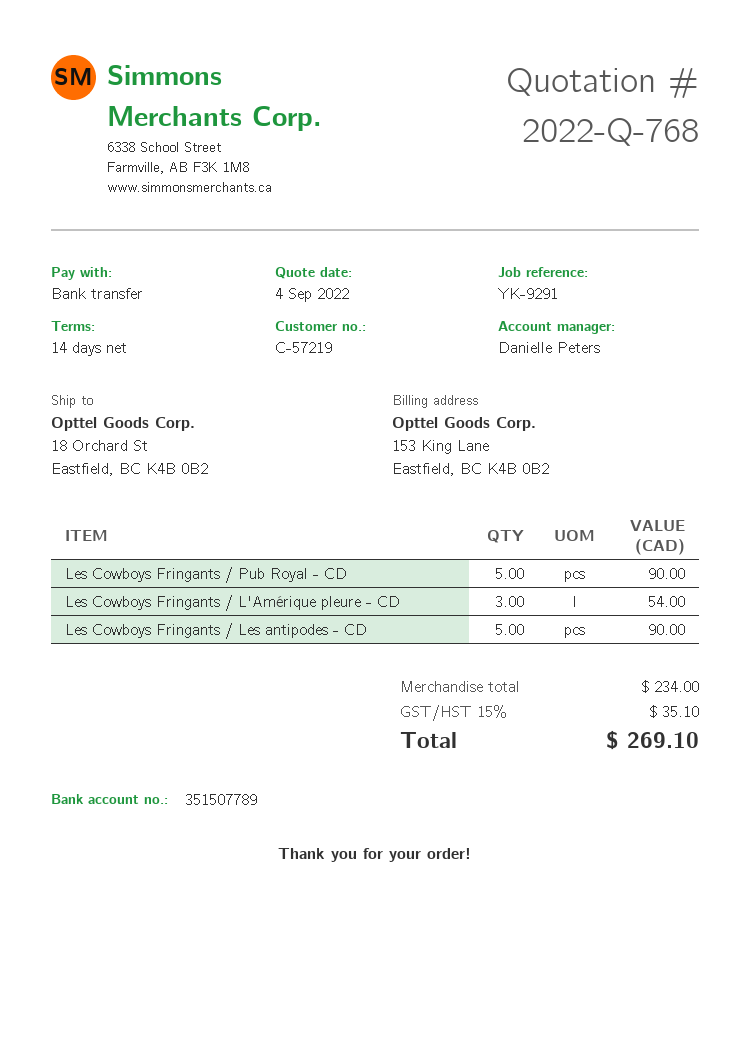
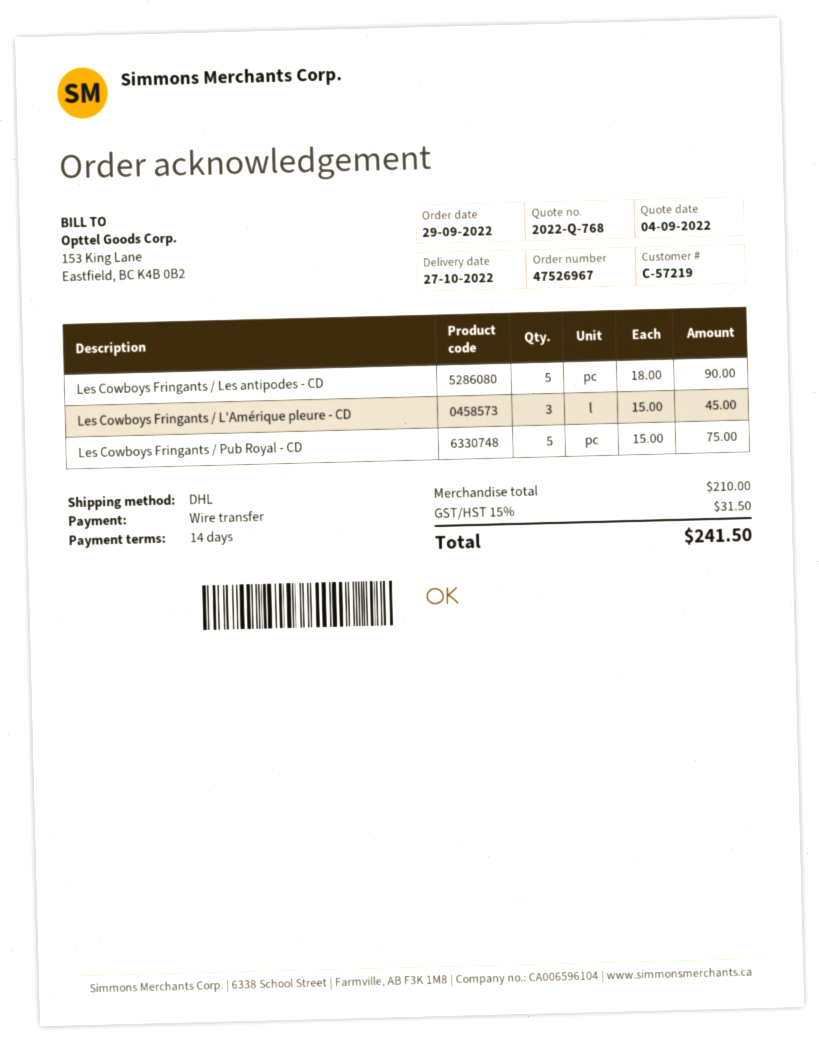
Les Cowboys Fringants / Pub Royal - CD: 5 for 90.00 -> 5 for 75.00
Les Cowboys Fringants / L'Amérique pleure - CD: 3 for 54.00 -> 3 for 45.00
subtotal: 234.00 -> 210.00
tax: 15% = 35.10 -> 15% = 31.50
total: 269.10 -> 241.50

